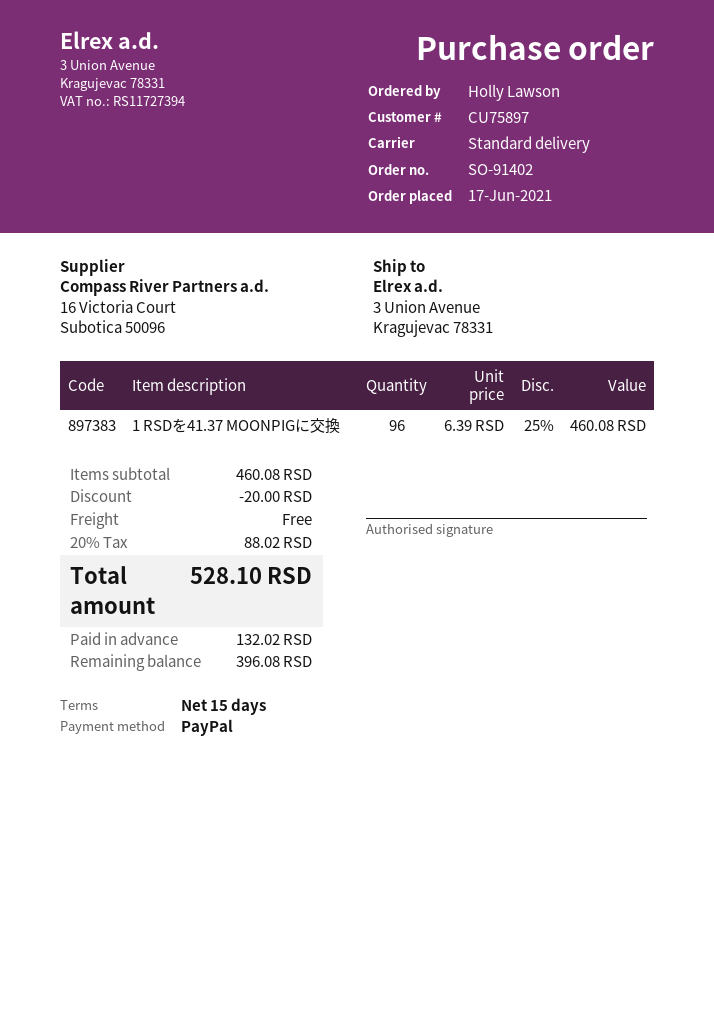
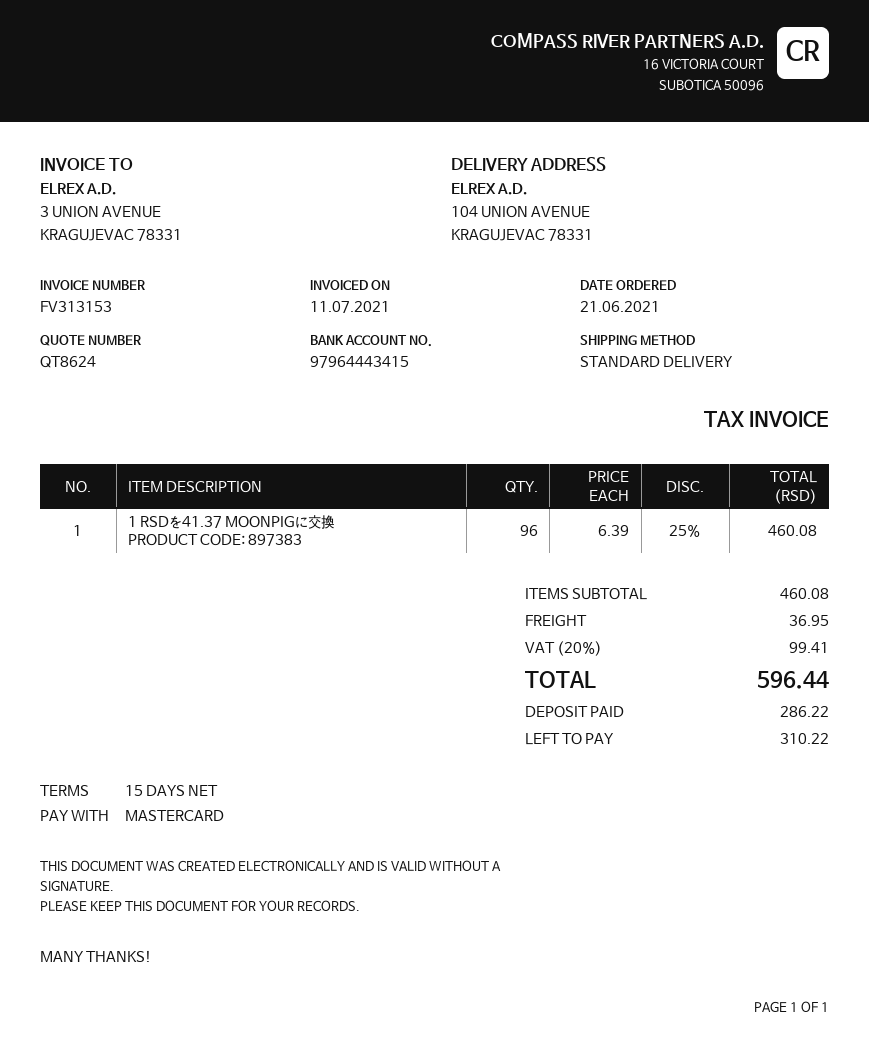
order date: 2021-06-17 -> 2021-06-21
payment method: PayPal -> Mastercard
ship to: 3 Union Avenue, Kragujevac 78331 -> 104 UNION AVENUE, KRAGUJEVAC 78331
discount: 20.00 -> none
shipping: 0.00 -> 36.95
tax: 20% = 88.02 -> 20% = 99.41
total: 528.10 -> 596.44
deposit: 132.02 -> 286.22
balance: 396.08 -> 310.22

